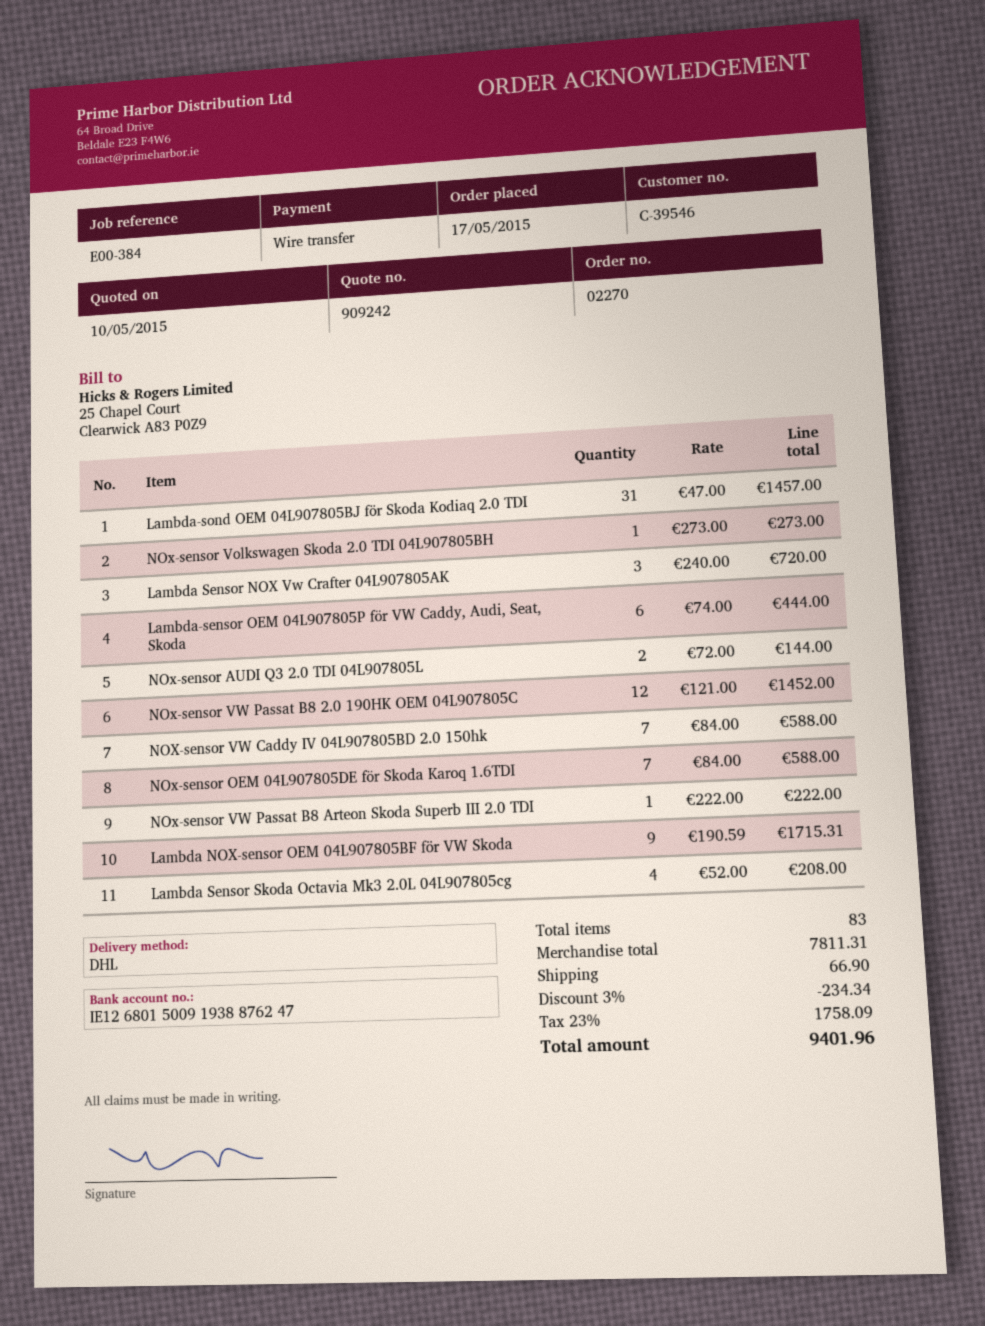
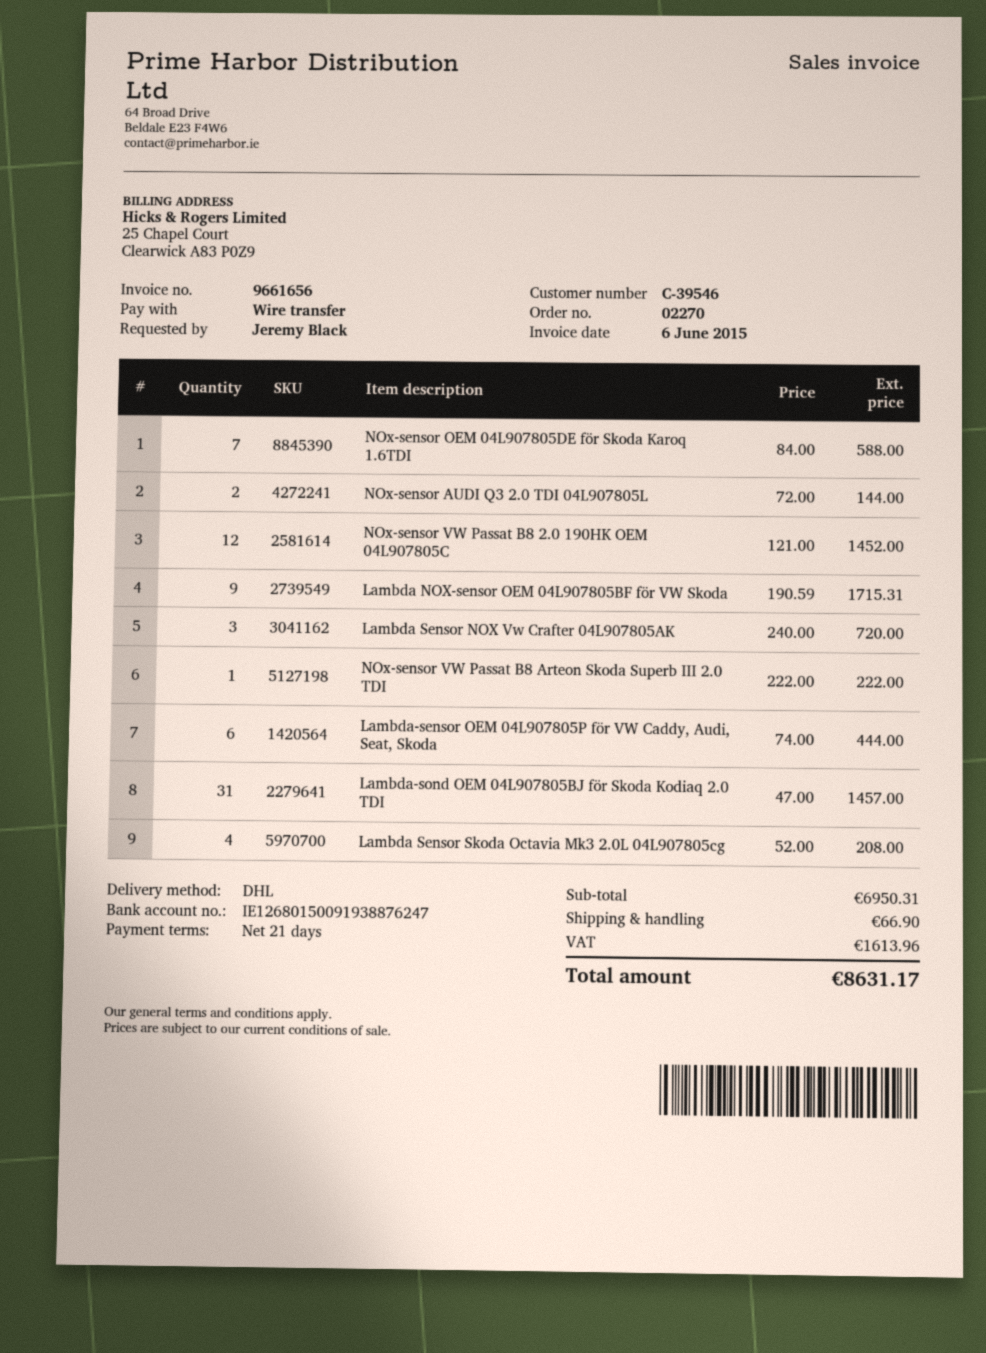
NOx-sensor Volkswagen Skoda 2.0 TDI 04L907805BH: 1 x 273.00 = 273.00 -> none
NOX-sensor VW Caddy IV 04L907805BD 2.0 150hk: 7 x 84.00 = 588.00 -> none
subtotal: 7811.31 -> 6950.31
discount: 3% = 234.34 -> none
tax: 1758.09 -> 1613.96
total: 9401.96 -> 8631.17

